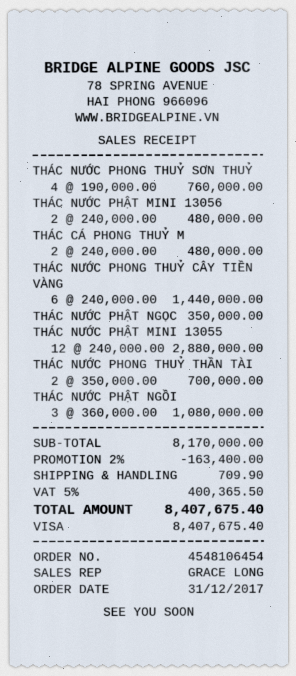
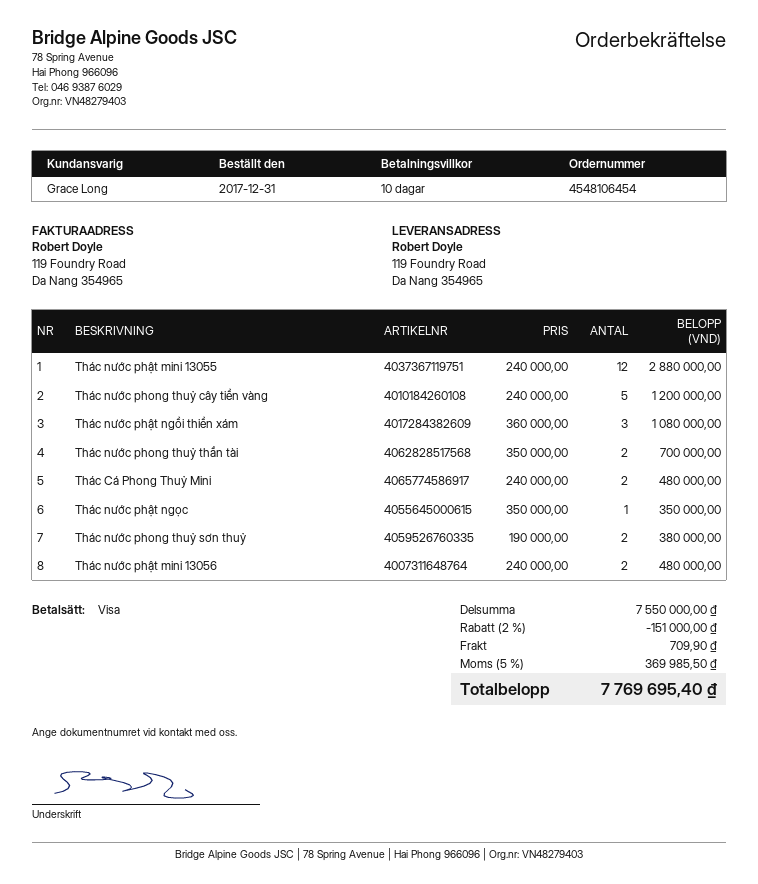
THÁC NƯỚC PHONG THUỶ SƠN THUỶ: 4 x 190000.00 = 760000.00 -> 2 x 190000.00 = 380000.00
THÁC NƯỚC PHONG THUỶ CÂY TIỀN VÀNG: 6 x 240000.00 = 1440000.00 -> 5 x 240000.00 = 1200000.00
subtotal: 8170000.00 -> 7550000.00
discount: 2% = 163400.00 -> 2% = 151000.00
tax: 5% = 400365.50 -> 5% = 369985.50
total: 8407675.40 -> 7769695.40

